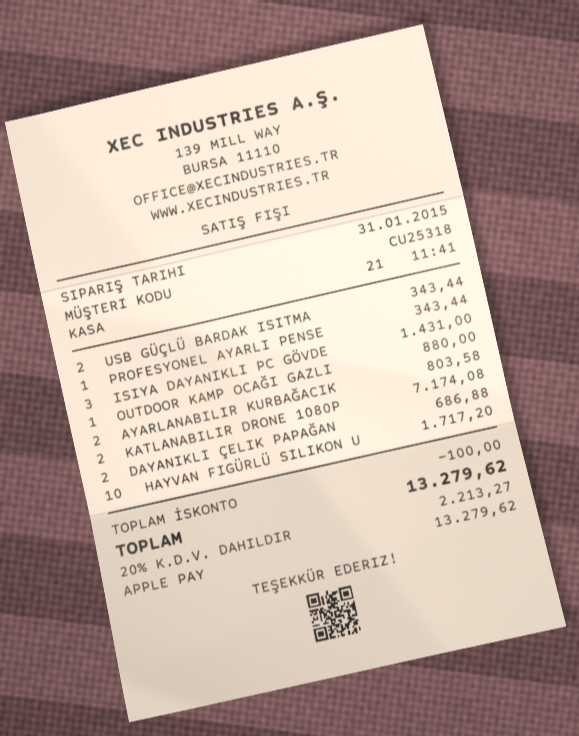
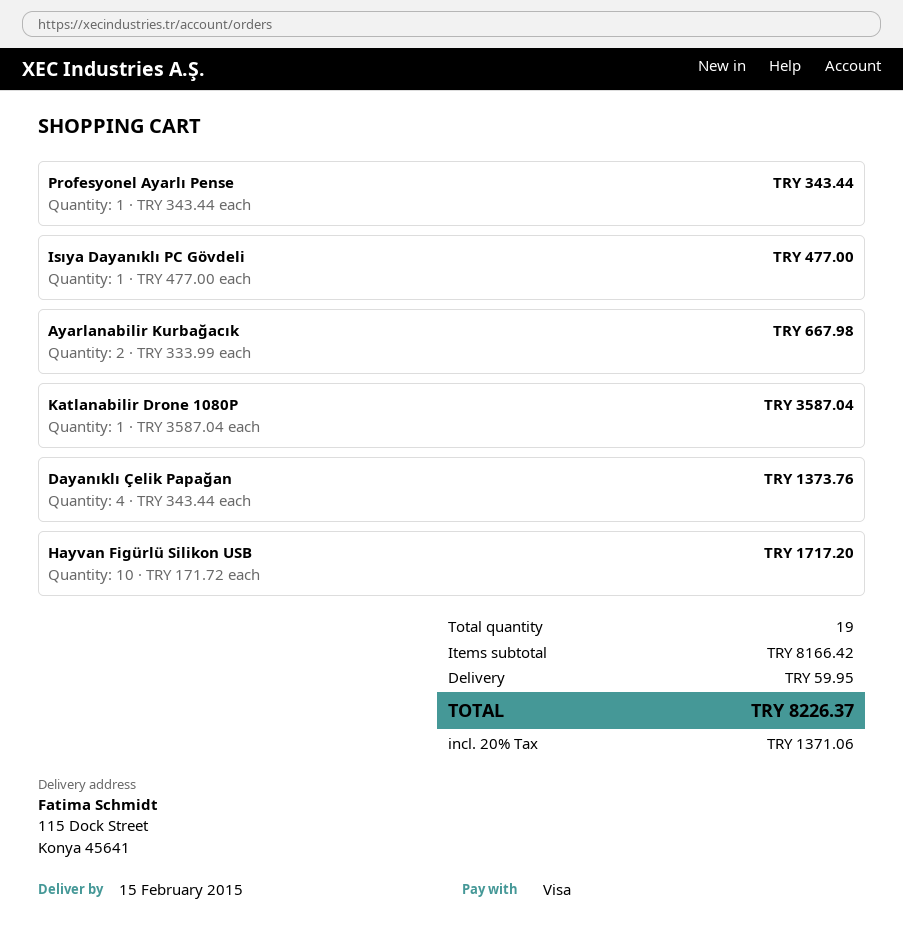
payment method: Apple Pay -> Visa
USB GÜÇLÜ BARDAK ISITMA: 2 for 343.44 -> none
ISIYA DAYANIKLI PC GÖVDE: 3 for 1431.00 -> 1 for 477.00
OUTDOOR KAMP OCAĞI GAZLI: 1 for 880.00 -> none
AYARLANABILIR KURBAĞACIK: 2 for 803.58 -> 2 for 667.98
KATLANABILIR DRONE 1080P: 2 for 7174.08 -> 1 for 3587.04
DAYANIKLI ÇELIK PAPAĞAN: 2 for 686.88 -> 4 for 1373.76
discount: 100.00 -> none
shipping: none -> 59.95
tax: 20% = 2213.27 -> 20% = 1371.06
total: 13279.62 -> 8226.37

